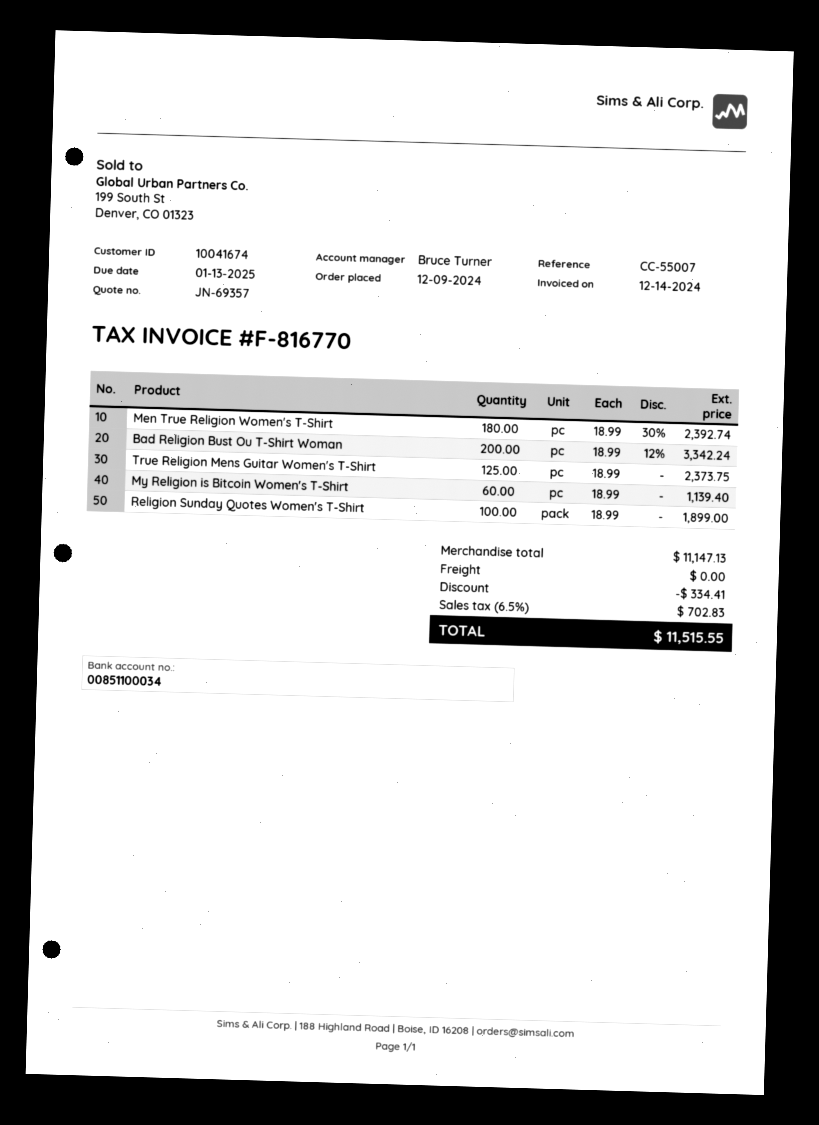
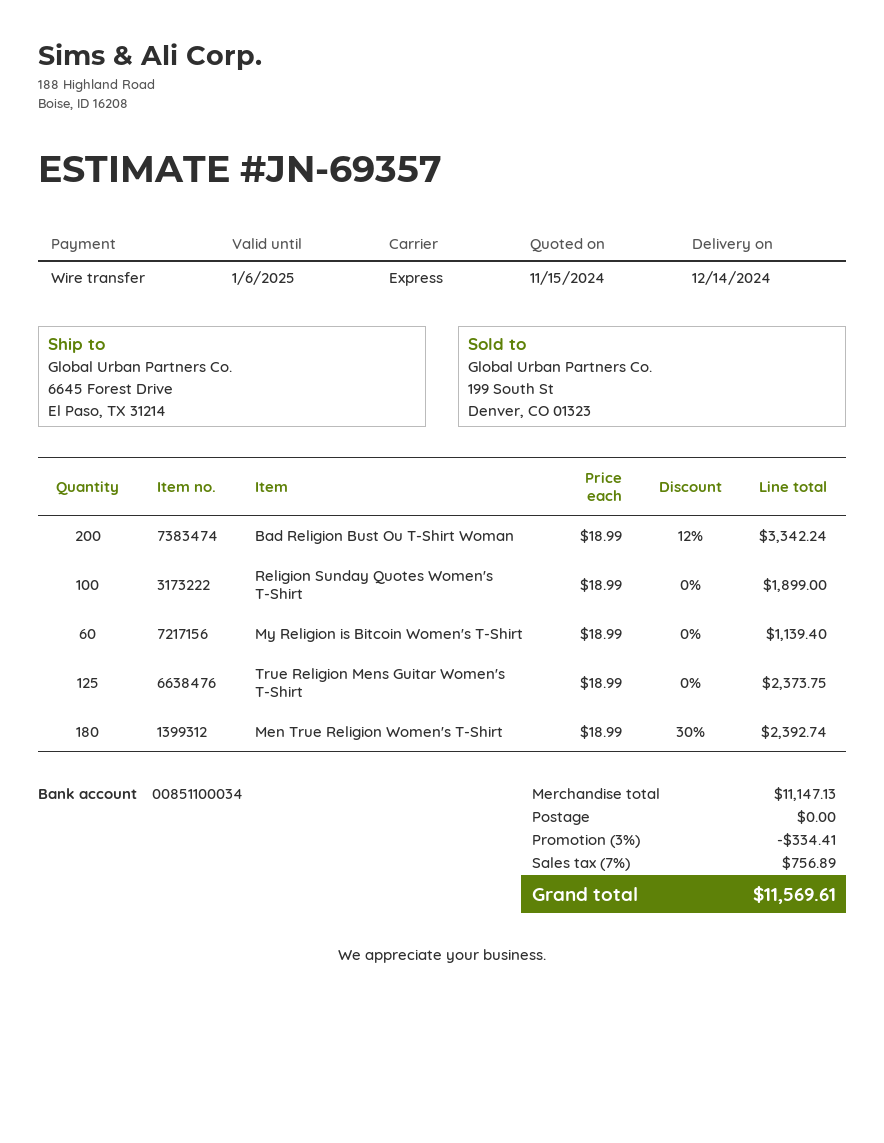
tax: 6.5% = 702.83 -> 7% = 756.89
total: 11515.55 -> 11569.61

